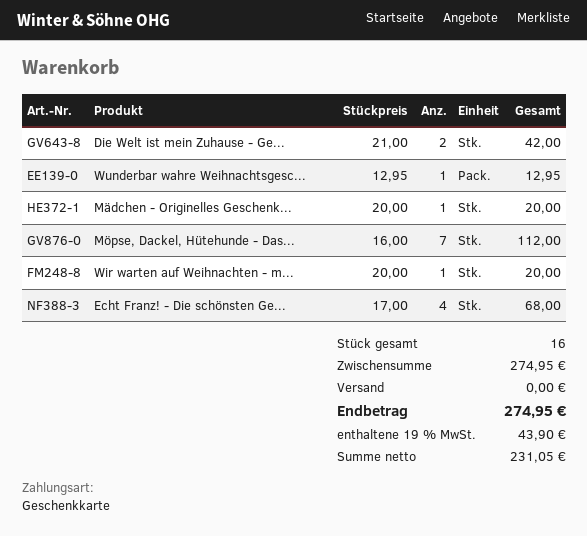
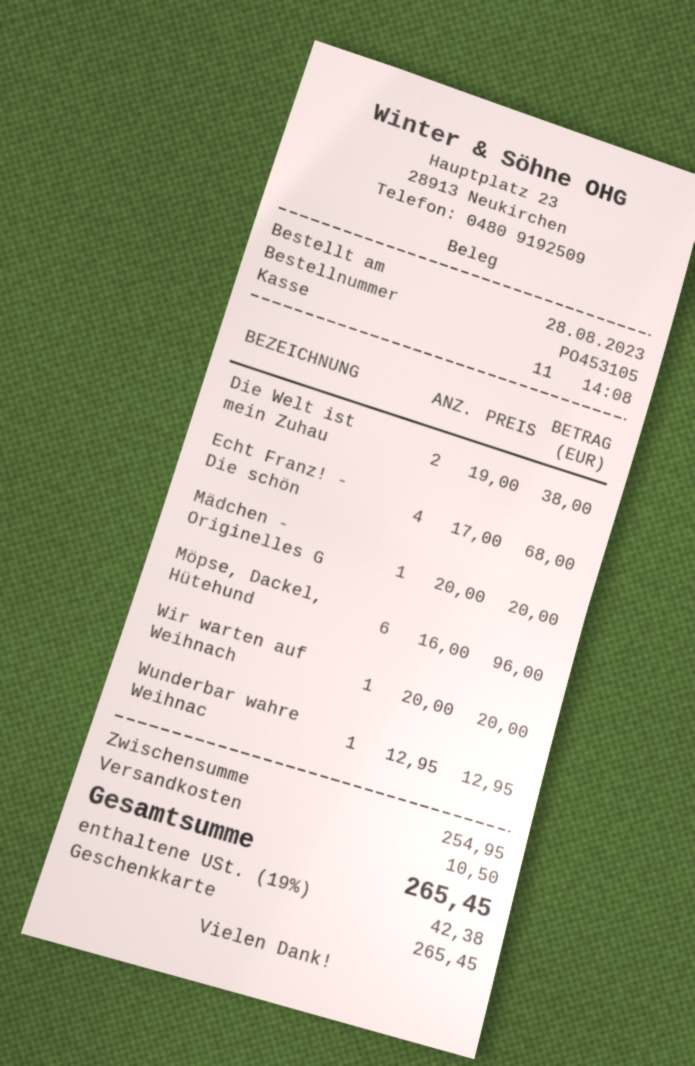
Die Welt ist mein Zuhause - Ge...: 2 x 21.00 = 42.00 -> 2 x 19.00 = 38.00
Möpse, Dackel, Hütehunde - Das...: 7 x 16.00 = 112.00 -> 6 x 16.00 = 96.00
subtotal: 274.95 -> 254.95
shipping: 0.00 -> 10.50
tax: 19% = 43.90 -> 19% = 42.38
total: 274.95 -> 265.45

